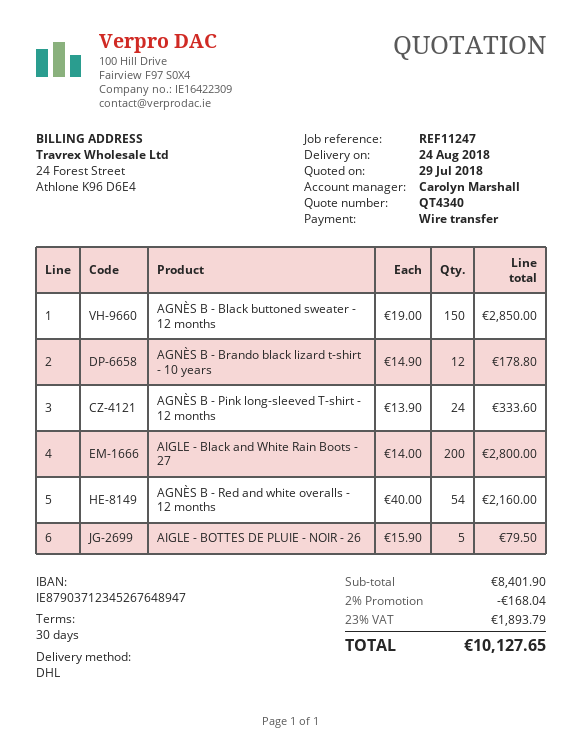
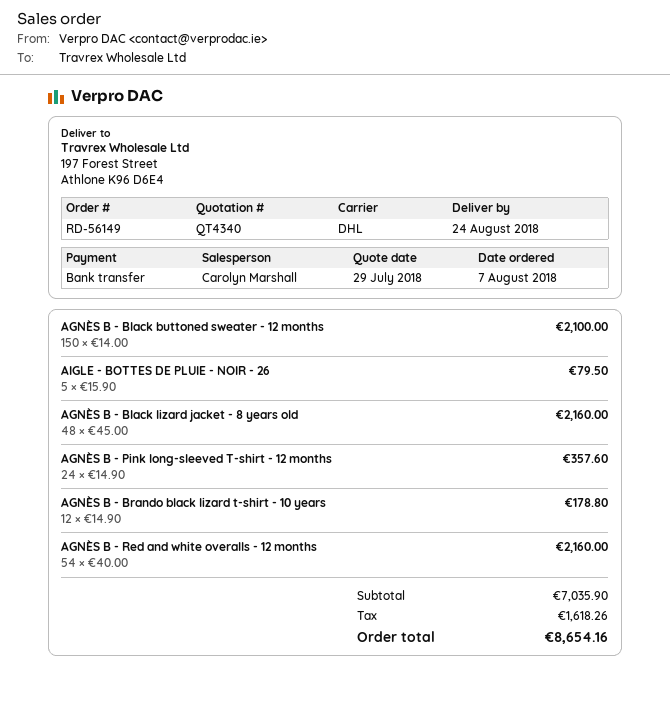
AGNÈS B - Black buttoned sweater - 12 months: 150 x 19.00 = 2850.00 -> 150 x 14.00 = 2100.00
AGNÈS B - Pink long-sleeved T-shirt - 12 months: 24 x 13.90 = 333.60 -> 24 x 14.90 = 357.60
AIGLE - Black and White Rain Boots - 27: 200 x 14.00 = 2800.00 -> none
AGNÈS B - Black lizard jacket - 8 years old: none -> 48 x 45.00 = 2160.00
subtotal: 8401.90 -> 7035.90
discount: 2% = 168.04 -> none
tax: 1893.79 -> 1618.26
total: 10127.65 -> 8654.16

